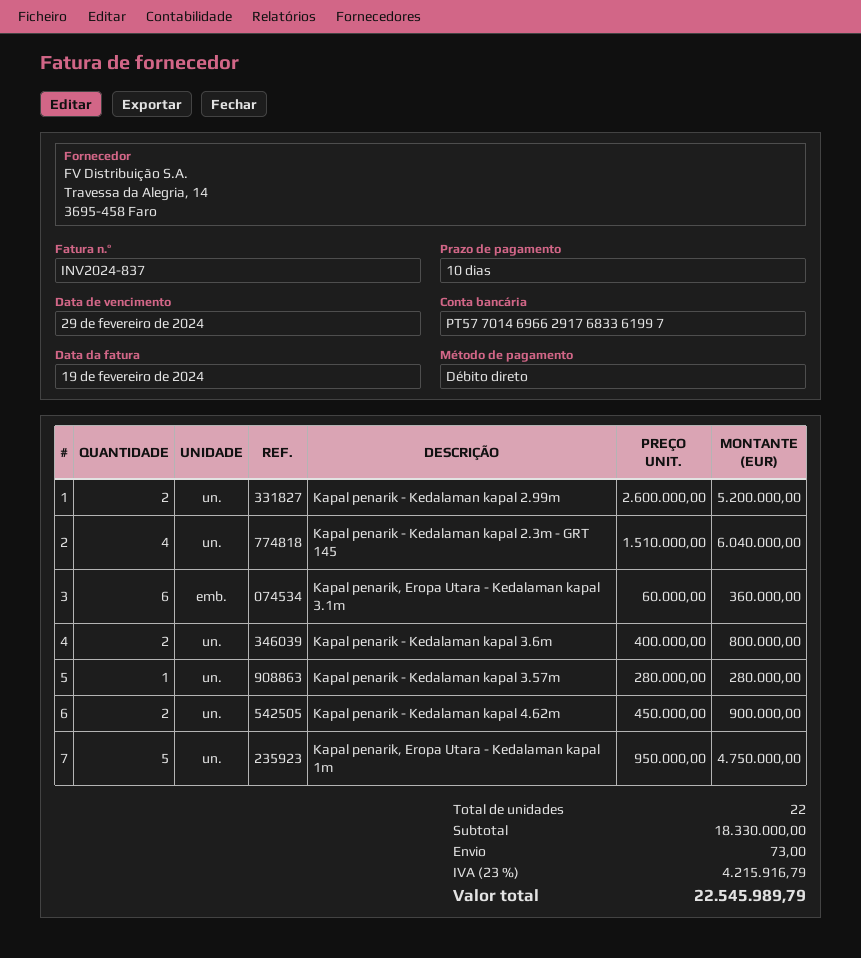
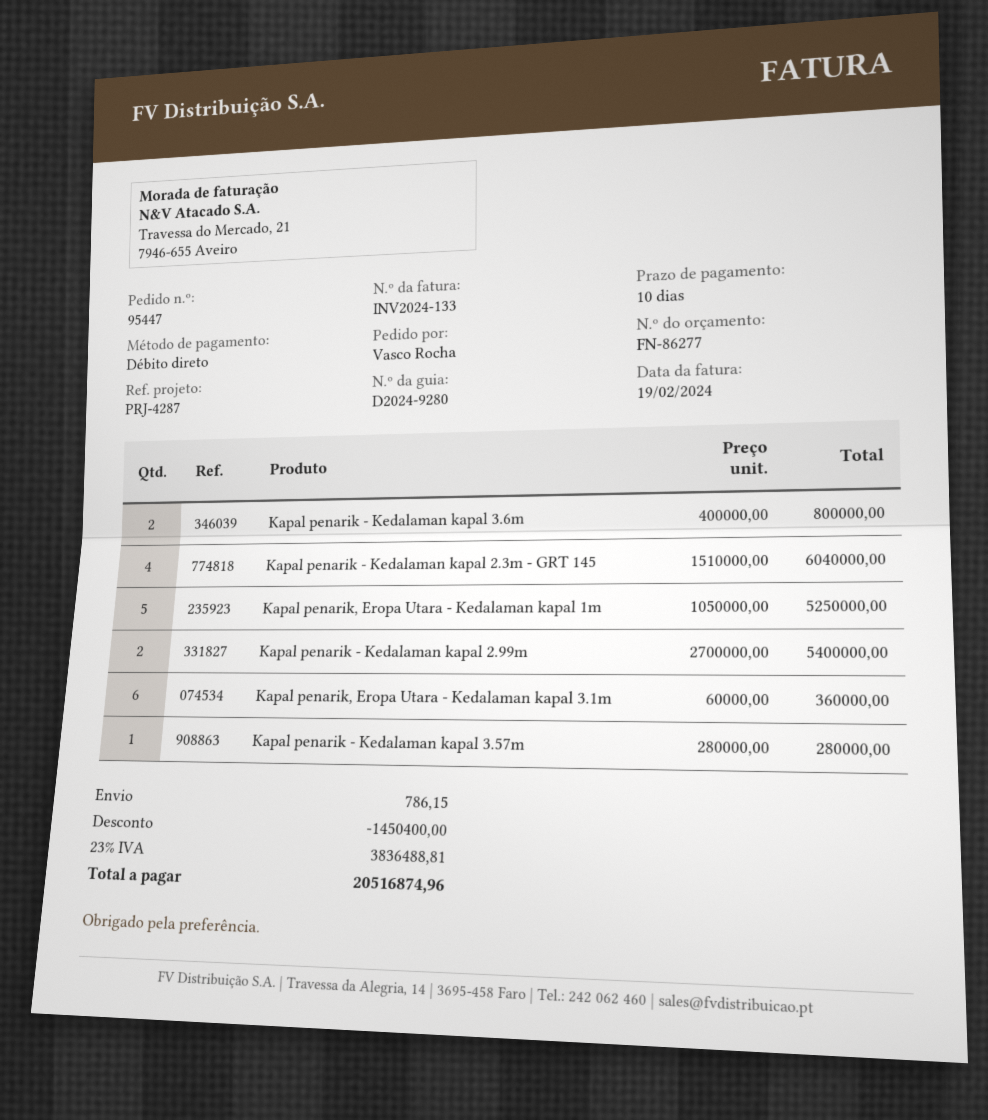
invoice number: INV2024-837 -> INV2024-133
Kapal penarik - Kedalaman kapal 2.99m: 2 x 2600000.00 = 5200000.00 -> 2 x 2700000.00 = 5400000.00
Kapal penarik - Kedalaman kapal 4.62m: 2 x 450000.00 = 900000.00 -> none
Kapal penarik, Eropa Utara - Kedalaman kapal 1m: 5 x 950000.00 = 4750000.00 -> 5 x 1050000.00 = 5250000.00
discount: none -> 1450400.00
shipping: 73.00 -> 786.15
tax: 23% = 4215916.79 -> 23% = 3836488.81
total: 22545989.79 -> 20516874.96

